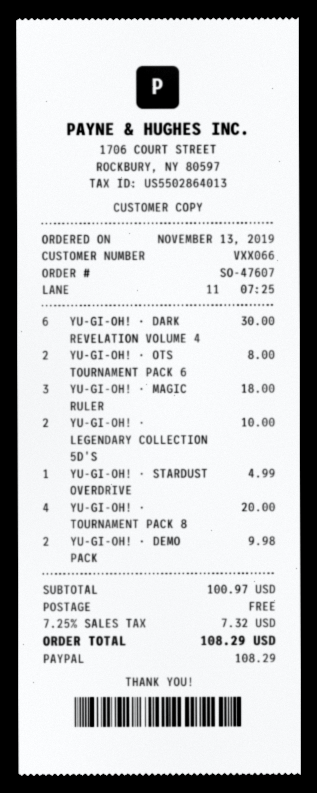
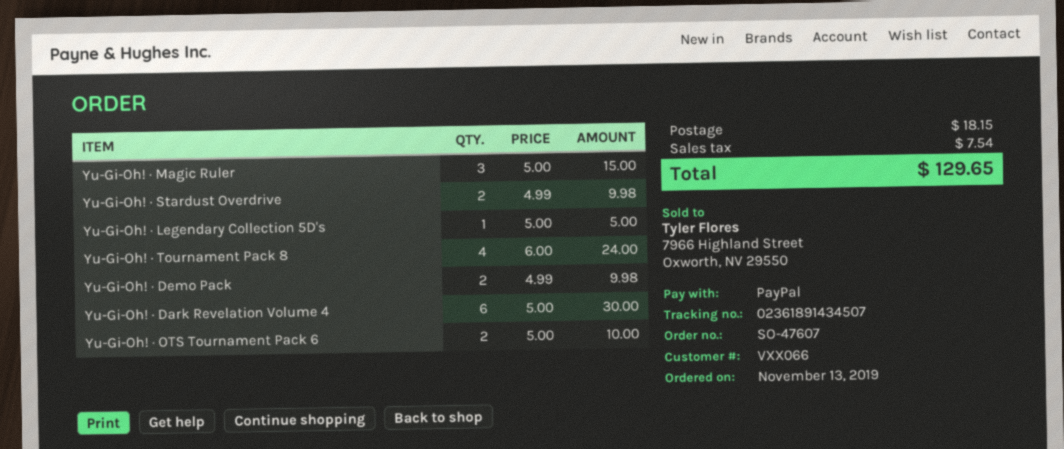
YU-GI-OH! · OTS TOURNAMENT PACK 6: 2 for 8.00 -> 2 for 10.00
YU-GI-OH! · MAGIC RULER: 3 for 18.00 -> 3 for 15.00
YU-GI-OH! · LEGENDARY COLLECTION 5D'S: 2 for 10.00 -> 1 for 5.00
YU-GI-OH! · STARDUST OVERDRIVE: 1 for 4.99 -> 2 for 9.98
YU-GI-OH! · TOURNAMENT PACK 8: 4 for 20.00 -> 4 for 24.00
shipping: 0.00 -> 18.15
tax: 7.32 -> 7.54
total: 108.29 -> 129.65

